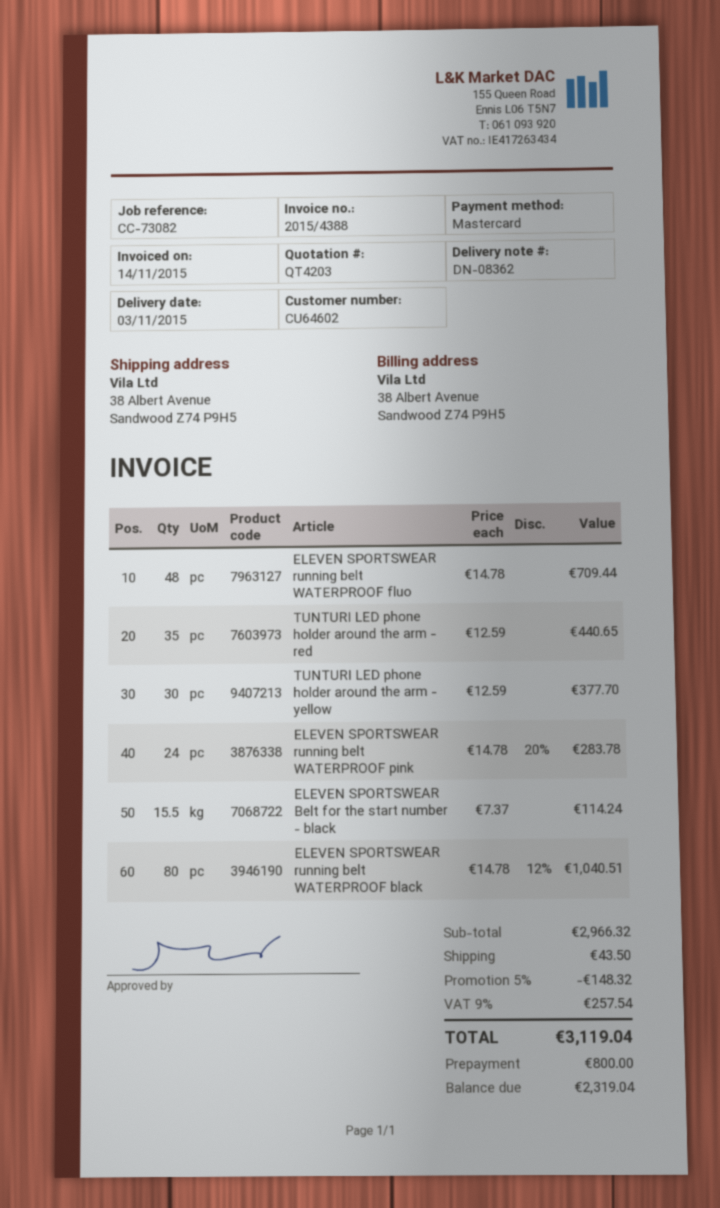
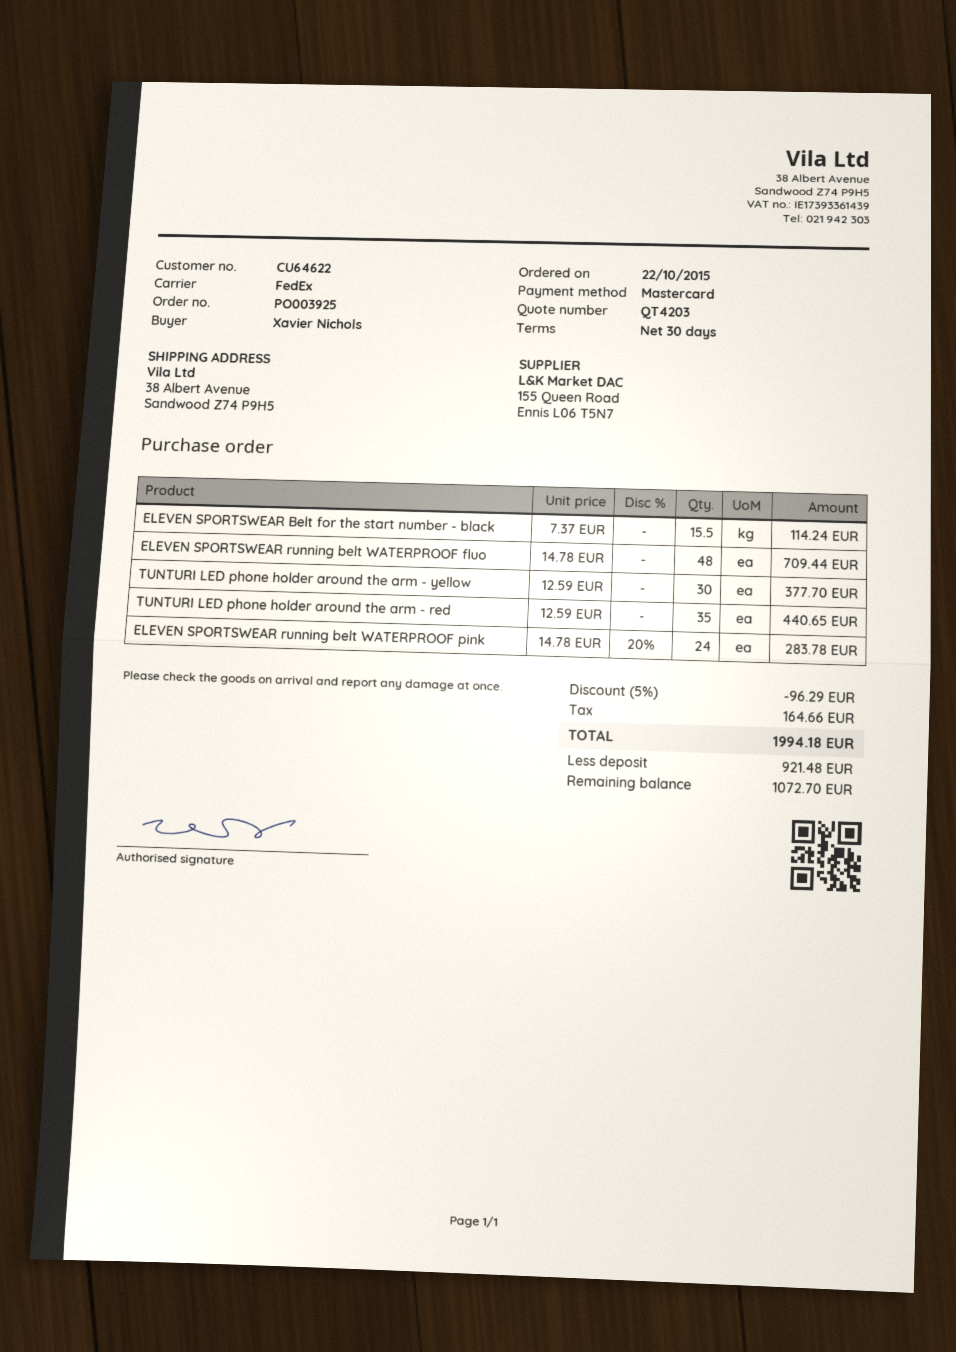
customer number: CU64602 -> CU64622
ELEVEN SPORTSWEAR running belt WATERPROOF black: 80 x 14.78 - 12% = 1040.51 -> none
discount: 5% = 148.32 -> 5% = 96.29
shipping: 43.50 -> none
tax: 257.54 -> 164.66
total: 3119.04 -> 1994.18
deposit: 800.00 -> 921.48
balance: 2319.04 -> 1072.70

